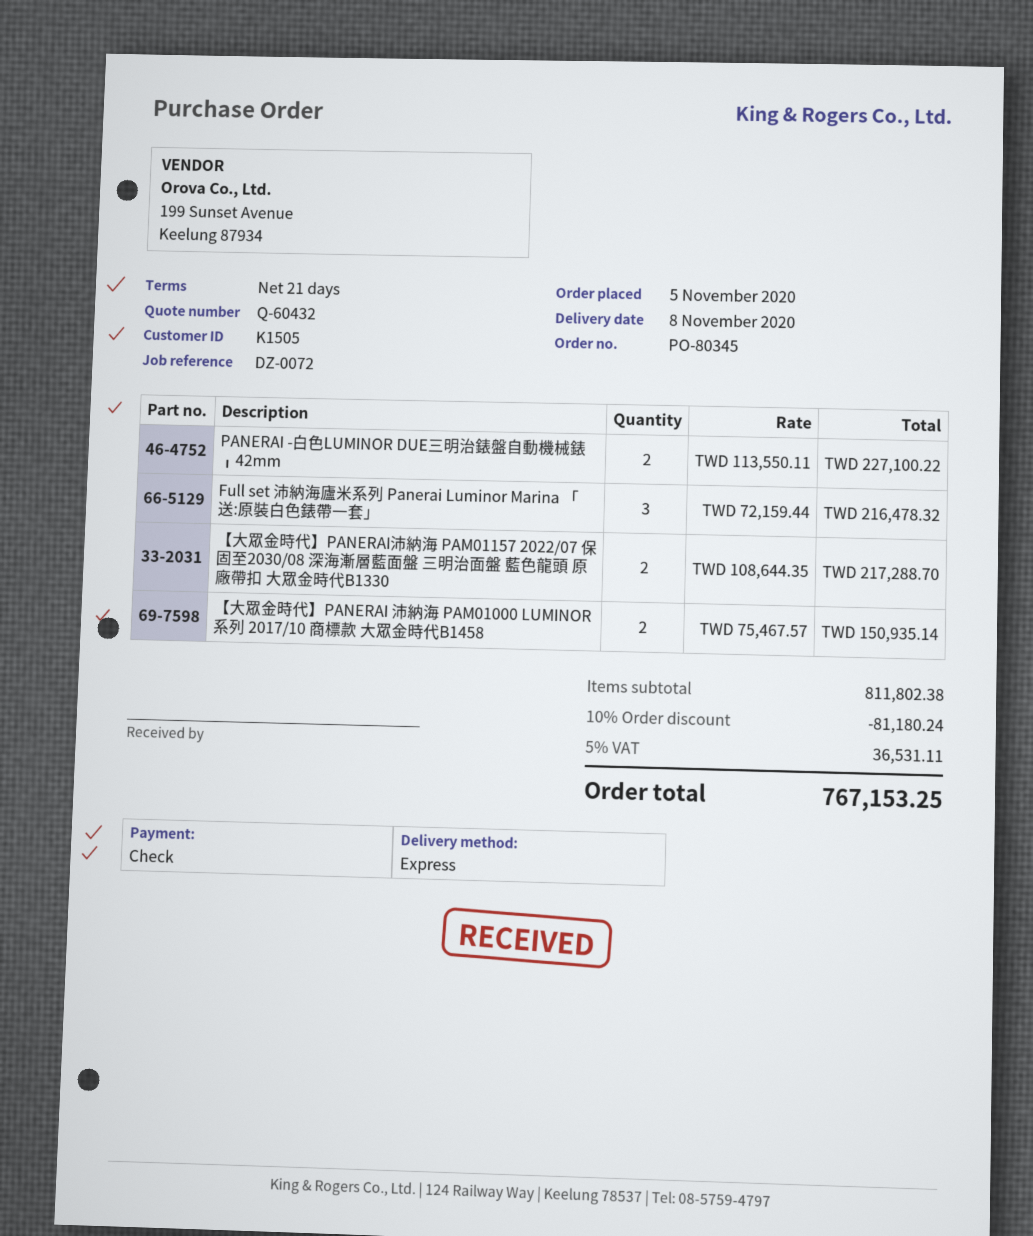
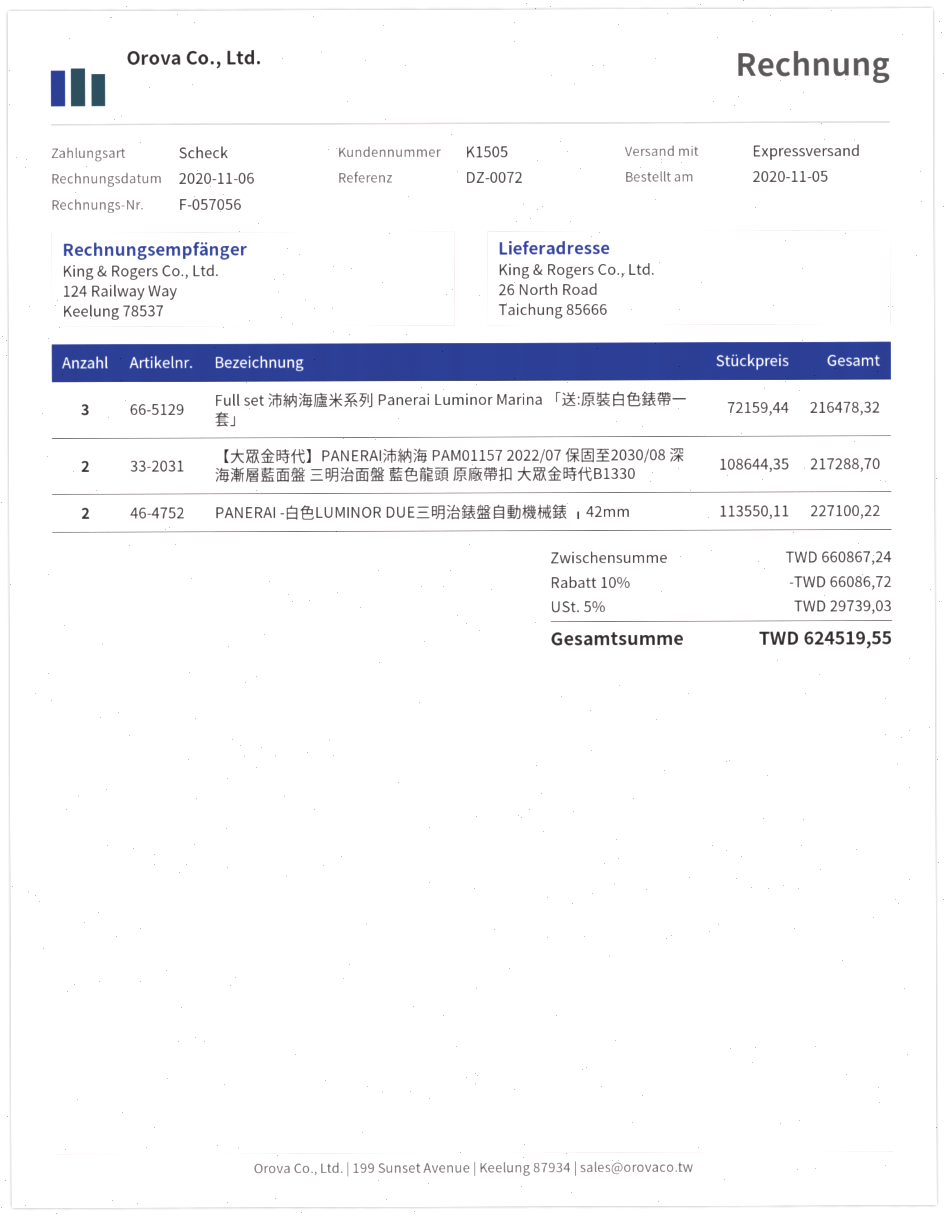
【大眾金時代】PANERAI 沛納海 PAM01000 LUMINOR系列 2017/10 商標款 大眾金時代B1458: 2 x 75467.57 = 150935.14 -> none
subtotal: 811802.38 -> 660867.24
discount: 10% = 81180.24 -> 10% = 66086.72
tax: 5% = 36531.11 -> 5% = 29739.03
total: 767153.25 -> 624519.55

